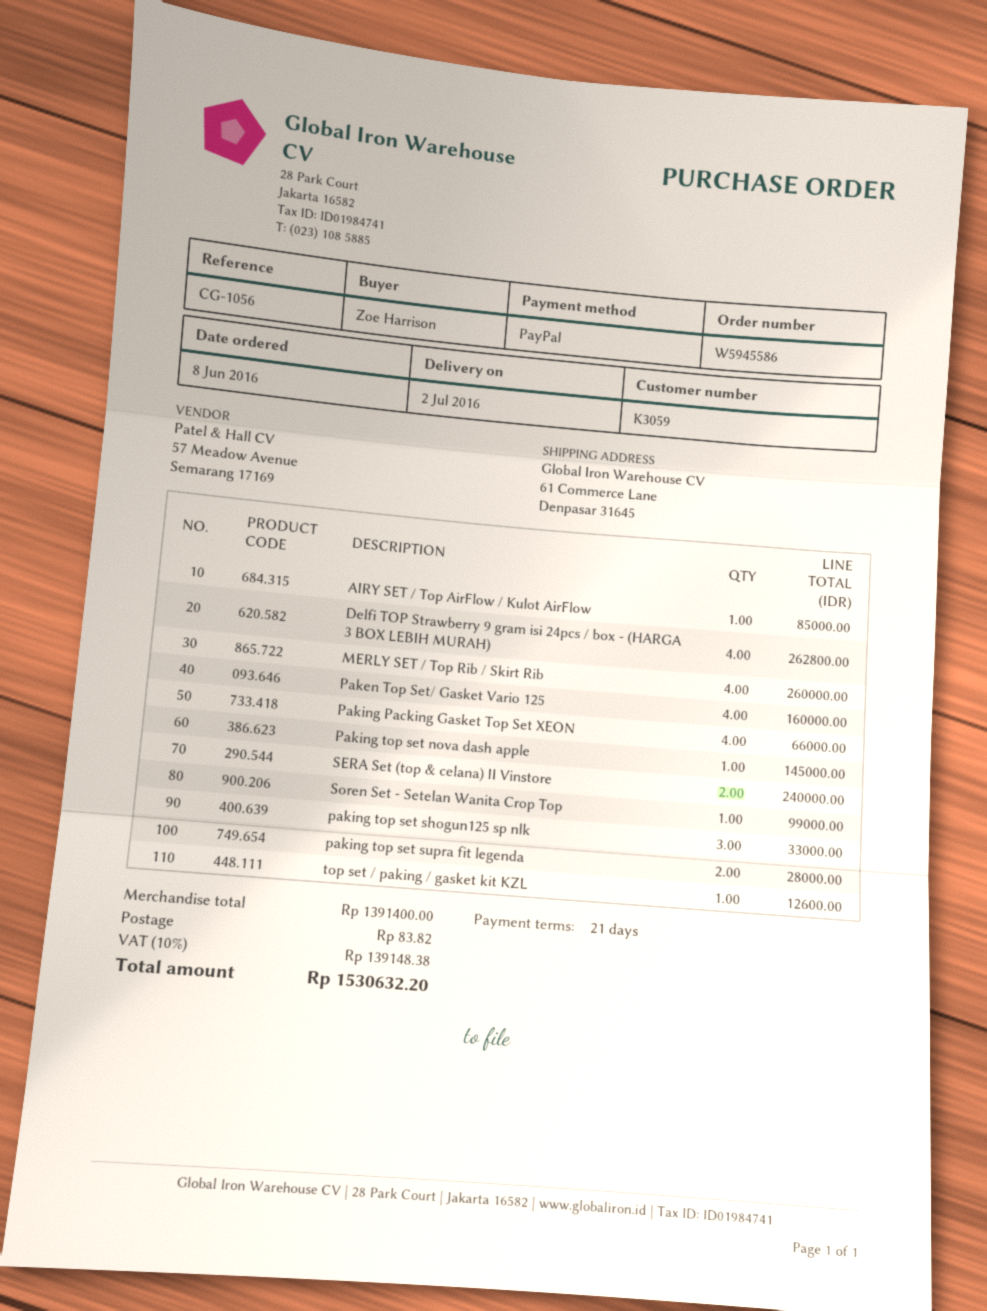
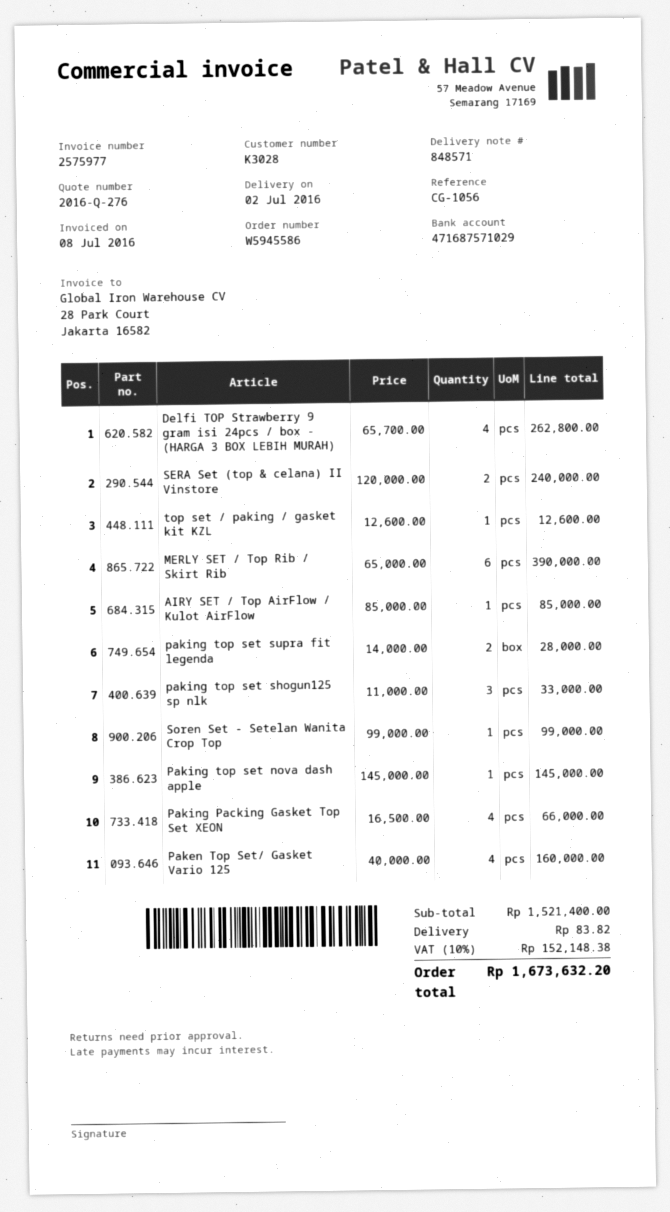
customer number: K3059 -> K3028
MERLY SET / Top Rib / Skirt Rib: 4 for 260000.00 -> 6 for 390000.00
subtotal: 1391400.00 -> 1521400.00
tax: 10% = 139148.38 -> 10% = 152148.38
total: 1530632.20 -> 1673632.20

